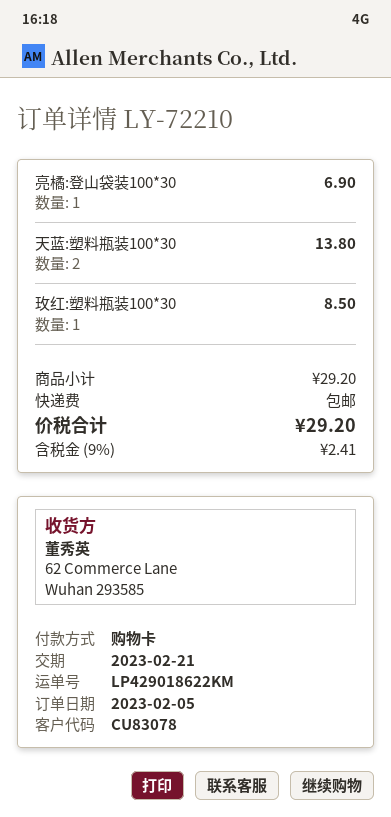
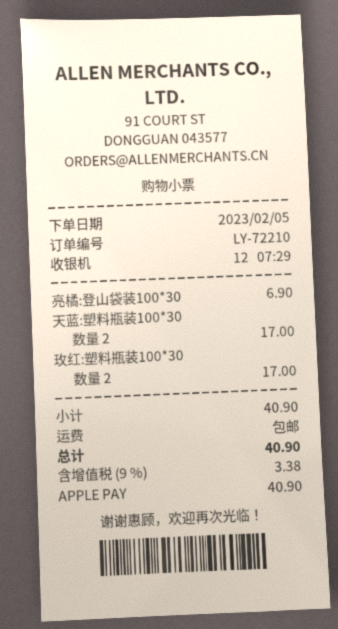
payment method: gift card -> Apple Pay
天蓝:塑料瓶装100*30: 2 for 13.80 -> 2 for 17.00
玫红:塑料瓶装100*30: 1 for 8.50 -> 2 for 17.00
subtotal: 29.20 -> 40.90
tax: 9% = 2.41 -> 9% = 3.38
total: 29.20 -> 40.90

